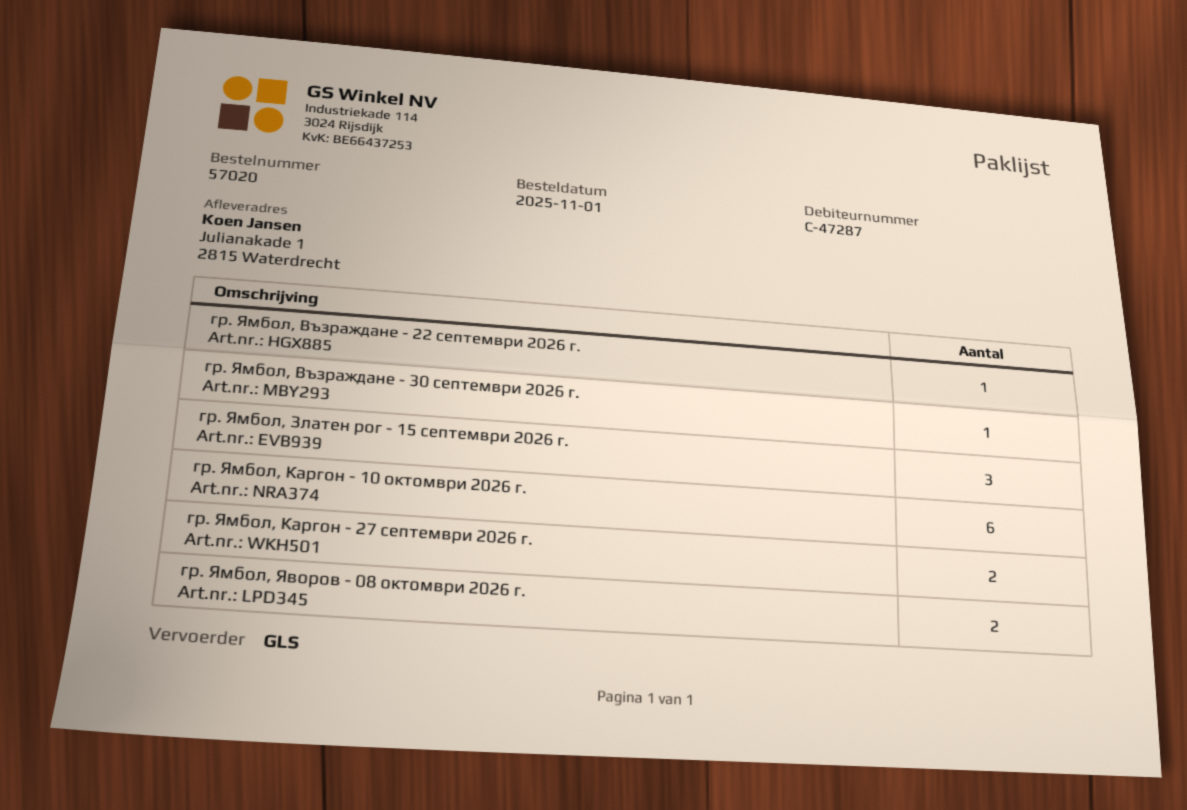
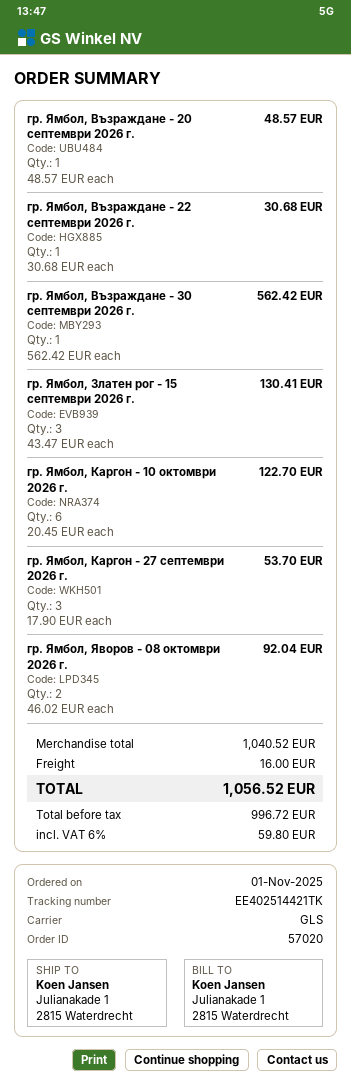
гр. Ямбол, Каргон - 27 септември 2026 г.: 2 -> 3
гр. Ямбол, Възраждане - 20 септември 2026 г.: none -> 1

